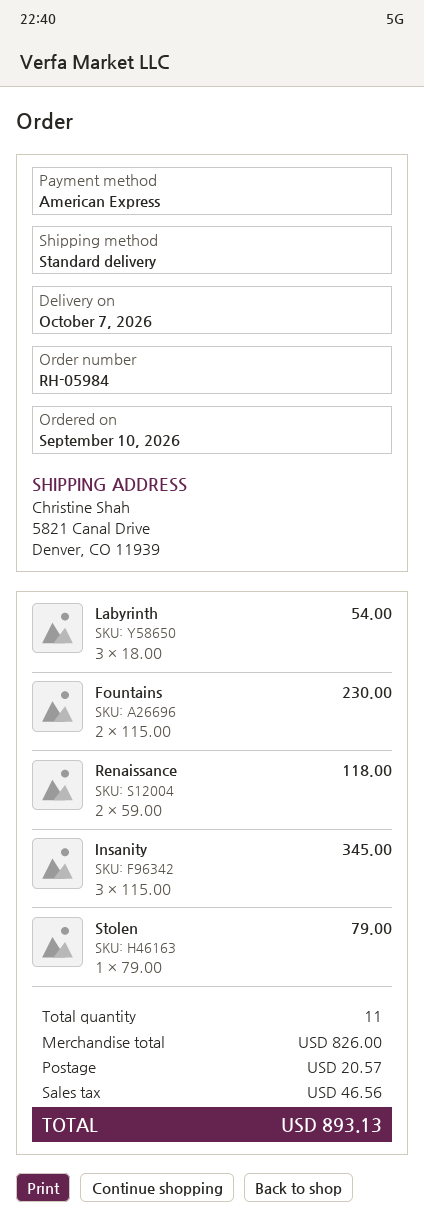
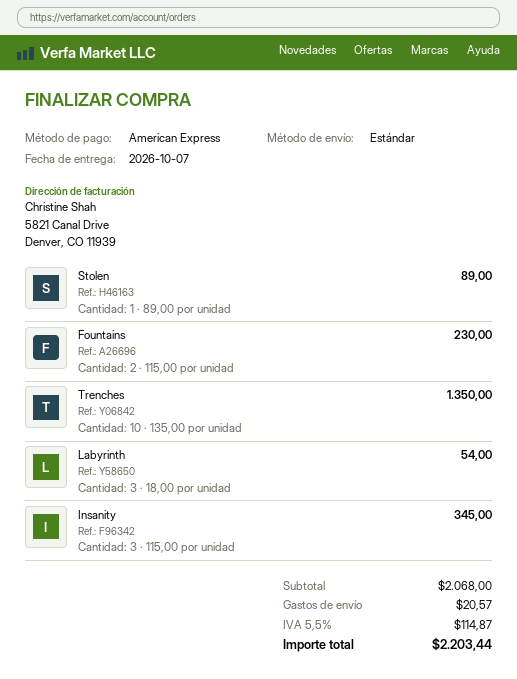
Renaissance: 2 x 59.00 = 118.00 -> none
Stolen: 1 x 79.00 = 79.00 -> 1 x 89.00 = 89.00
Trenches: none -> 10 x 135.00 = 1350.00
subtotal: 826.00 -> 2068.00
tax: 46.56 -> 114.87
total: 893.13 -> 2203.44

